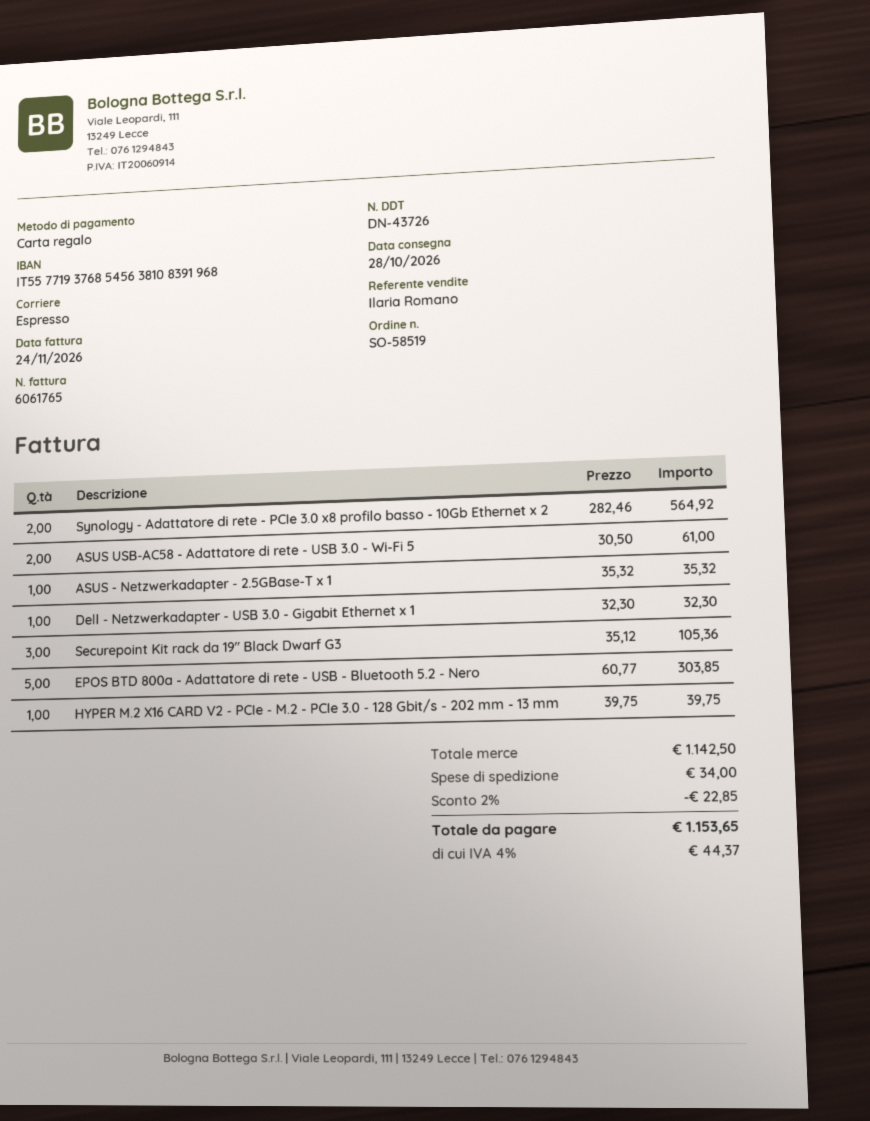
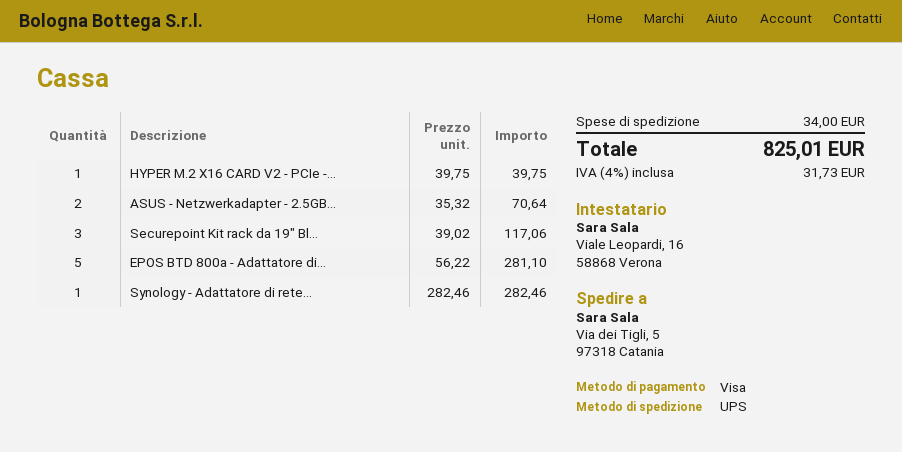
payment method: gift card -> Visa
shipping method: express -> UPS
Synology - Adattatore di rete - PCIe 3.0 x8 profilo basso - 10Gb Ethernet x 2: 2 x 282.46 = 564.92 -> 1 x 282.46 = 282.46
ASUS USB-AC58 - Adattatore di rete - USB 3.0 - Wi-Fi 5: 2 x 30.50 = 61.00 -> none
ASUS - Netzwerkadapter - 2.5GBase-T x 1: 1 x 35.32 = 35.32 -> 2 x 35.32 = 70.64
Dell - Netzwerkadapter - USB 3.0 - Gigabit Ethernet x 1: 1 x 32.30 = 32.30 -> none
Securepoint Kit rack da 19" Black Dwarf G3: 3 x 35.12 = 105.36 -> 3 x 39.02 = 117.06
EPOS BTD 800a - Adattatore di rete - USB - Bluetooth 5.2 - Nero: 5 x 60.77 = 303.85 -> 5 x 56.22 = 281.10
discount: 2% = 22.85 -> none
tax: 4% = 44.37 -> 4% = 31.73
total: 1153.65 -> 825.01

